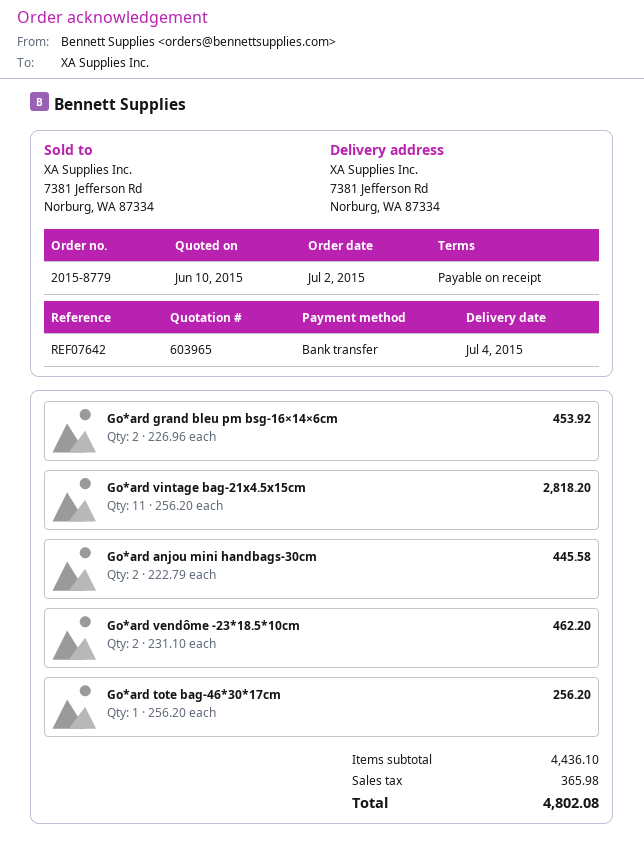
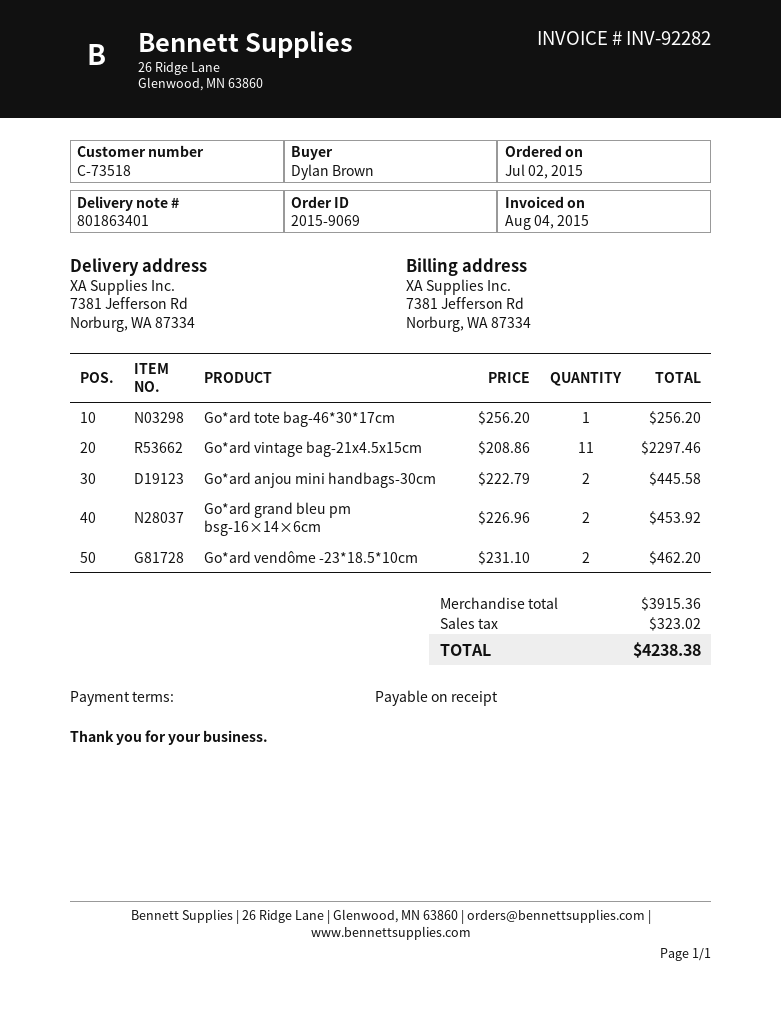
order number: 2015-8779 -> 2015-9069
Go*ard vintage bag-21x4.5x15cm: 11 x 256.20 = 2818.20 -> 11 x 208.86 = 2297.46
subtotal: 4436.10 -> 3915.36
tax: 365.98 -> 323.02
total: 4802.08 -> 4238.38

